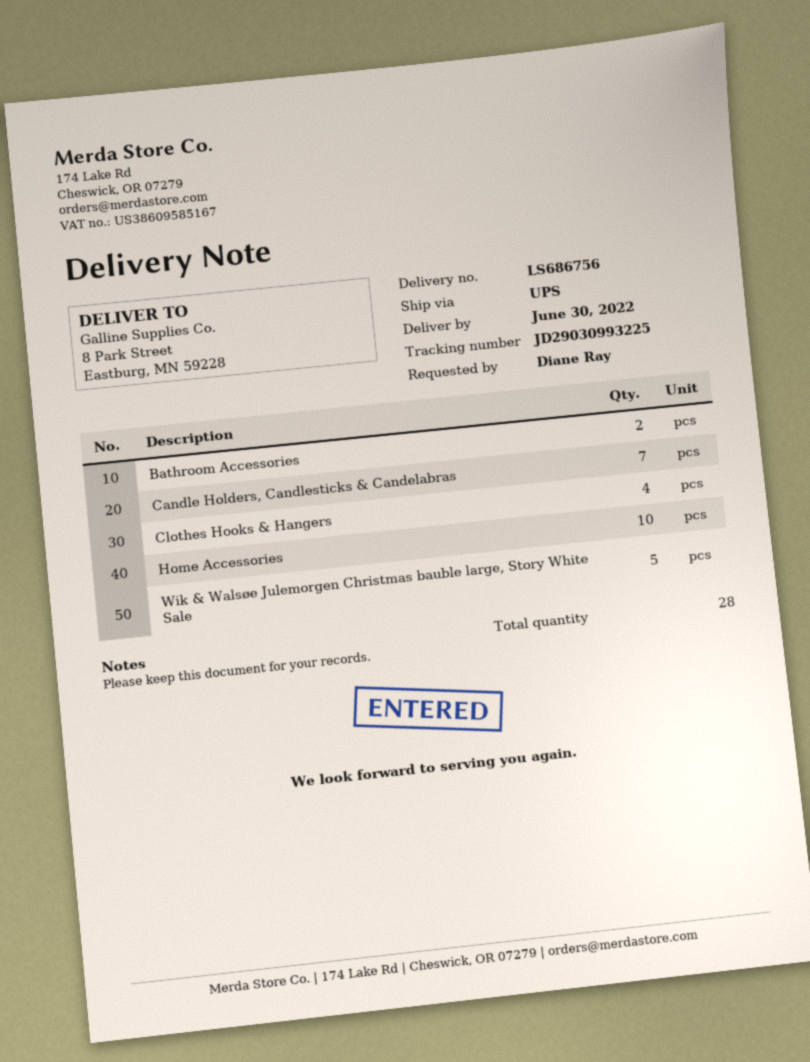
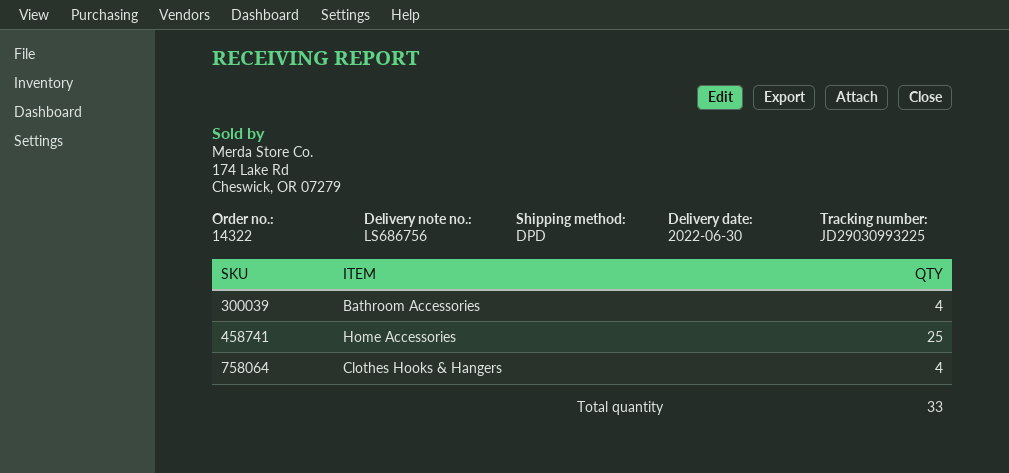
shipping method: UPS -> DPD
Bathroom Accessories: 2 -> 4
Candle Holders, Candlesticks & Candelabras: 7 -> none
Home Accessories: 10 -> 25
Wik & Walsøe Julemorgen Christmas bauble large, Story White Sale: 5 -> none
total quantity: 28 -> 33

